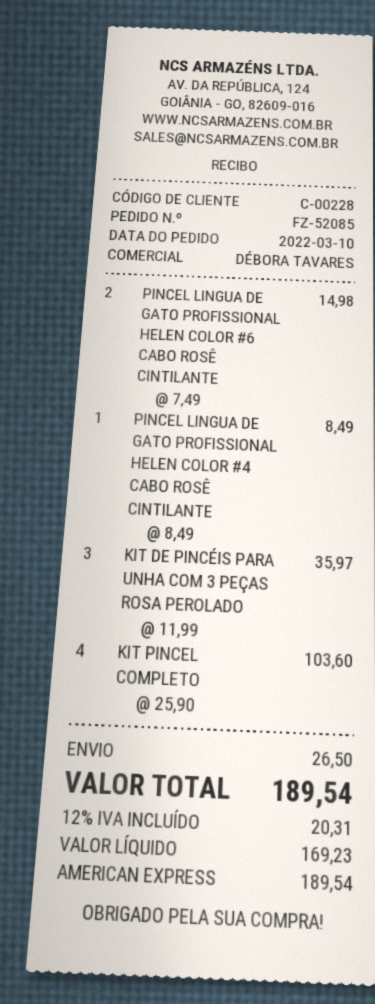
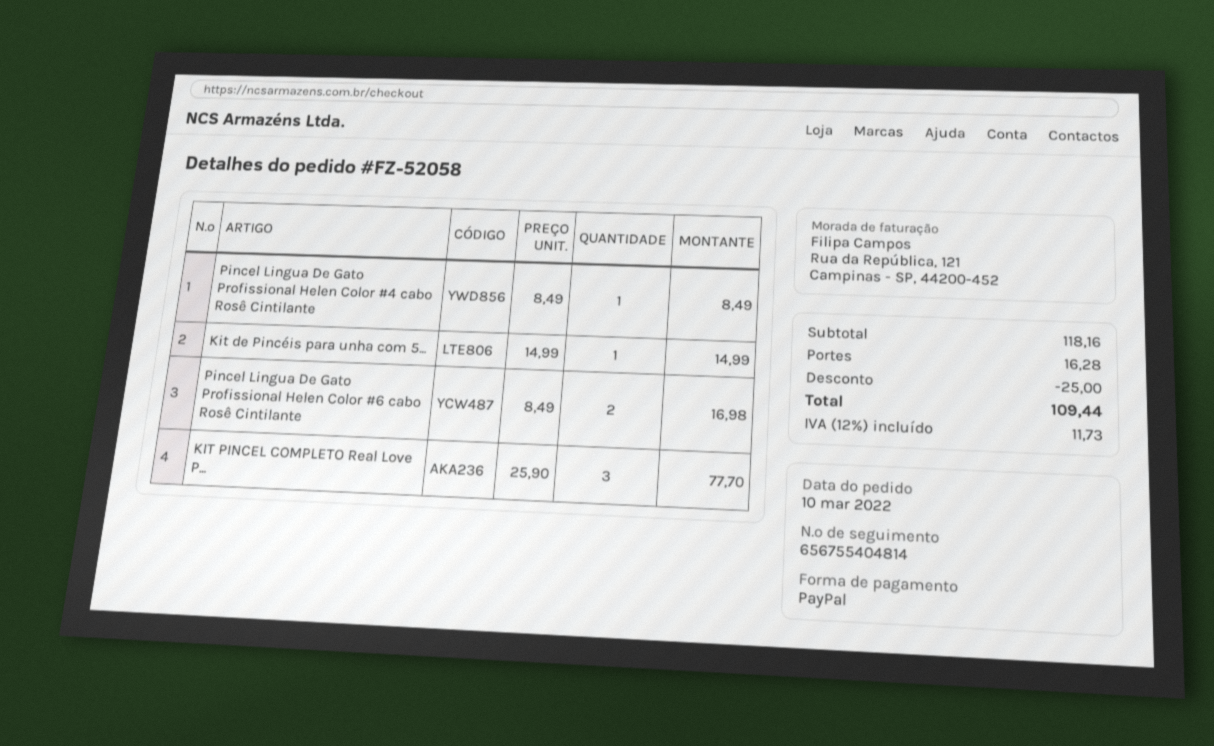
order number: FZ-52085 -> FZ-52058
payment method: American Express -> PayPal
PINCEL LINGUA DE GATO PROFISSIONAL HELEN COLOR #6 CABO ROSÊ CINTILANTE: 2 x 7.49 = 14.98 -> 2 x 8.49 = 16.98
KIT DE PINCÉIS PARA UNHA COM 3 PEÇAS ROSA PEROLADO: 3 x 11.99 = 35.97 -> none
KIT PINCEL COMPLETO: 4 x 25.90 = 103.60 -> 3 x 25.90 = 77.70
Kit de Pincéis para unha com 5...: none -> 1 x 14.99 = 14.99
discount: none -> 25.00
shipping: 26.50 -> 16.28
tax: 12% = 20.31 -> 12% = 11.73
total: 189.54 -> 109.44

